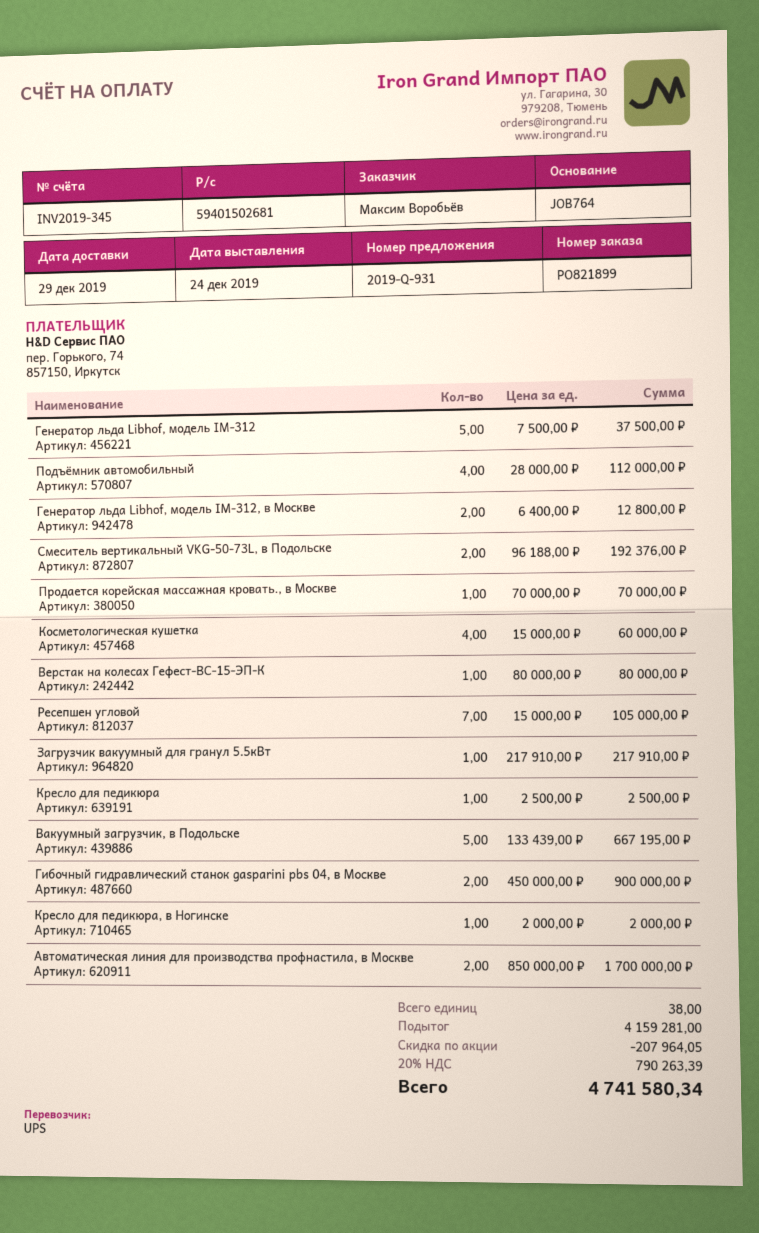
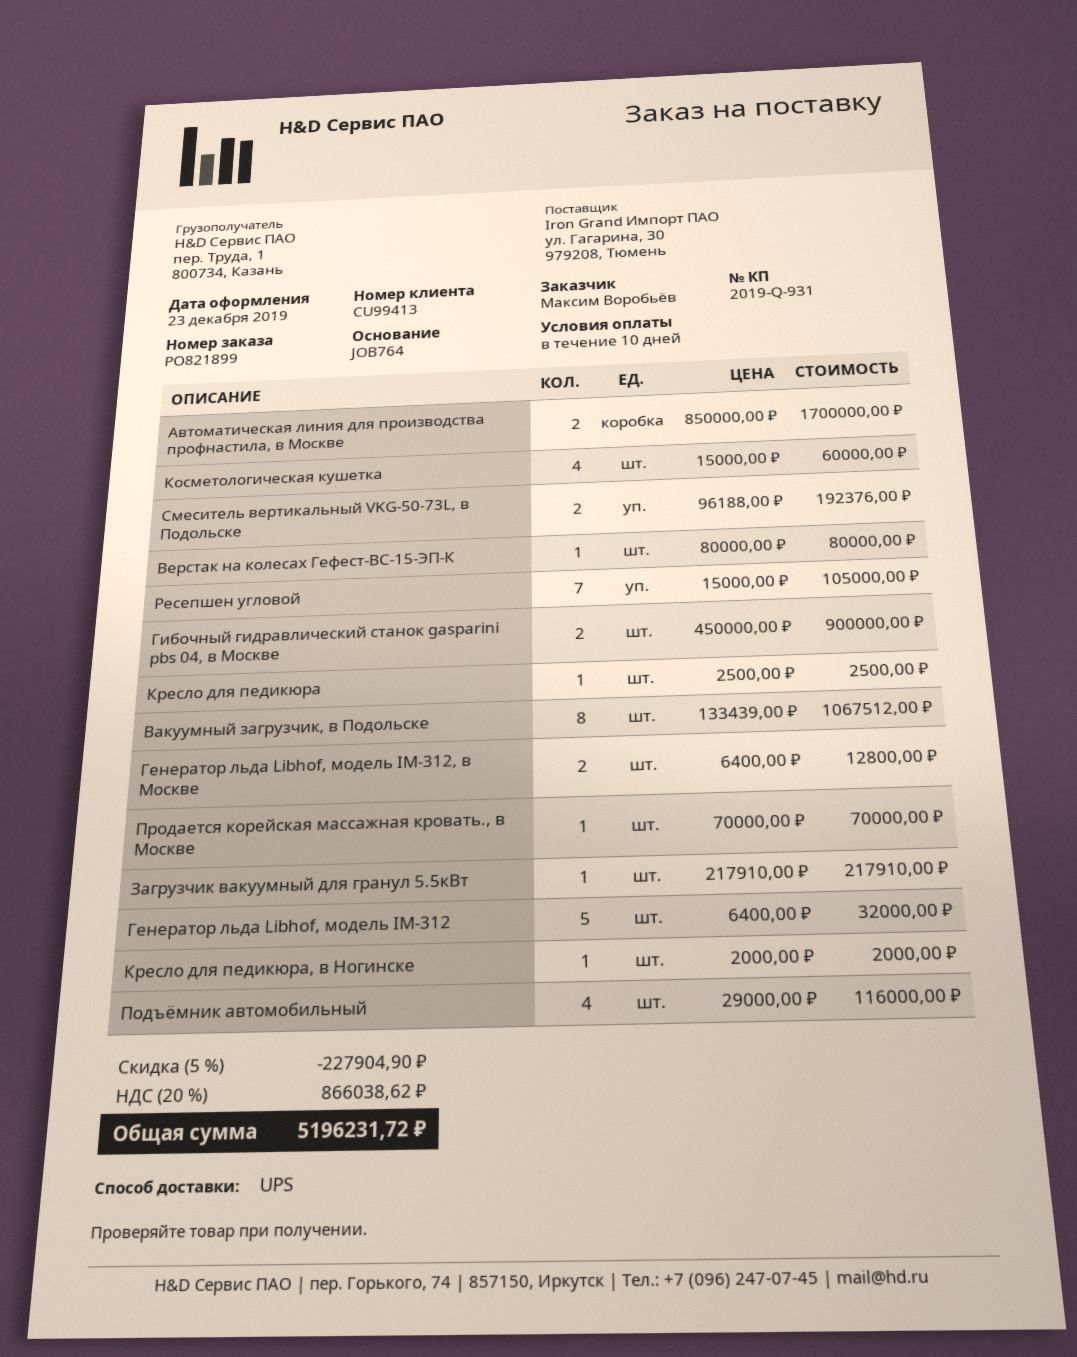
Генератор льда Libhof, модель IM-312: 5 x 7500.00 = 37500.00 -> 5 x 6400.00 = 32000.00
Подъёмник автомобильный: 4 x 28000.00 = 112000.00 -> 4 x 29000.00 = 116000.00
Вакуумный загрузчик, в Подольске: 5 x 133439.00 = 667195.00 -> 8 x 133439.00 = 1067512.00
discount: 207964.05 -> 227904.90
tax: 20% = 790263.39 -> 20% = 866038.62
total: 4741580.34 -> 5196231.72

